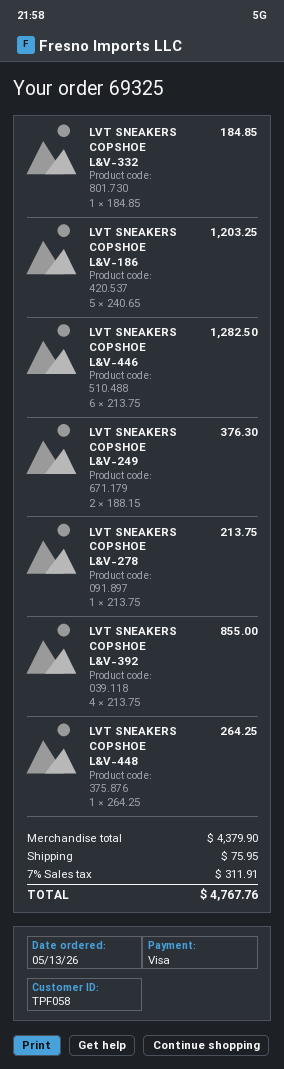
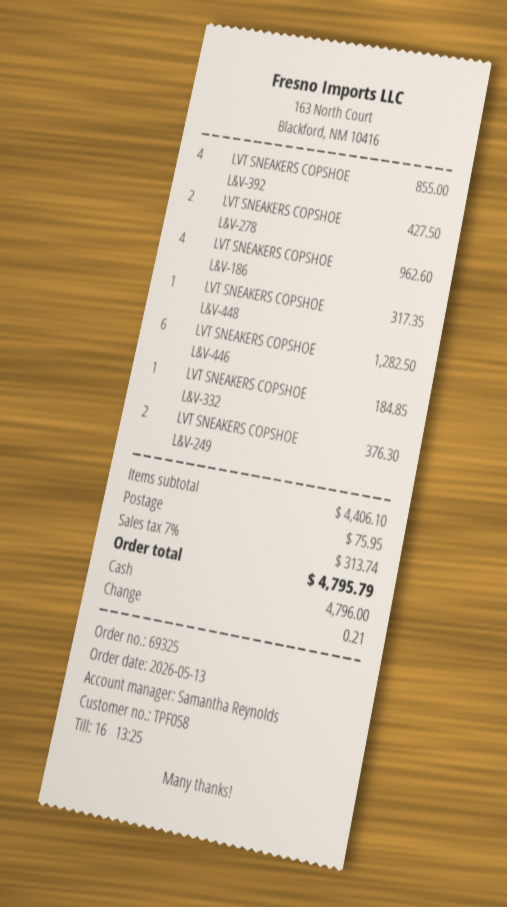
payment method: Visa -> cash
LVT SNEAKERS COPSHOE L&V-186: 5 for 1203.25 -> 4 for 962.60
LVT SNEAKERS COPSHOE L&V-278: 1 for 213.75 -> 2 for 427.50
LVT SNEAKERS COPSHOE L&V-448: 1 for 264.25 -> 1 for 317.35
subtotal: 4379.90 -> 4406.10
tax: 7% = 311.91 -> 7% = 313.74
total: 4767.76 -> 4795.79

